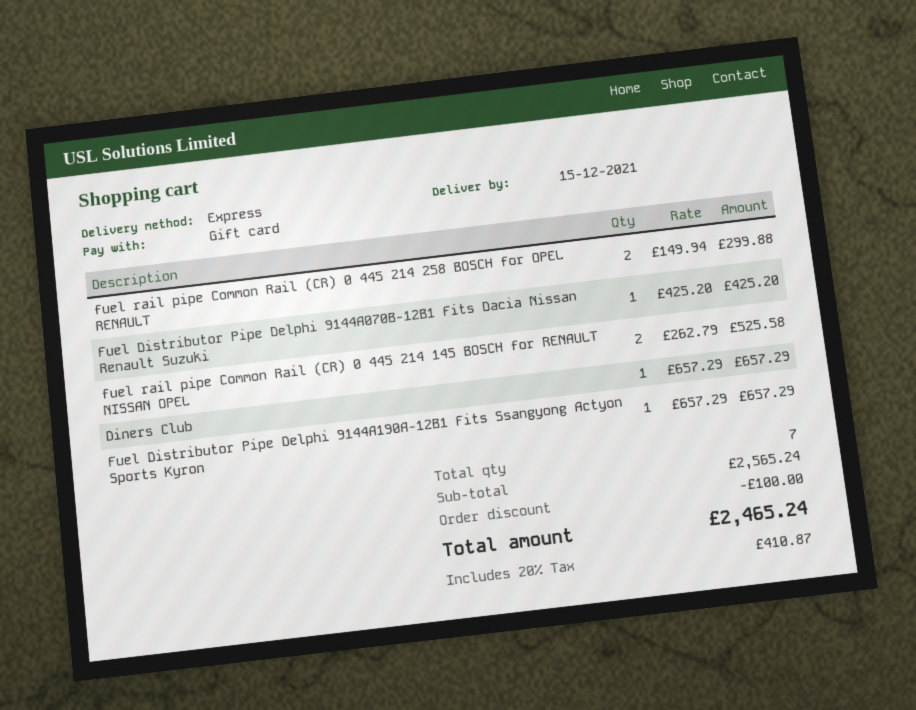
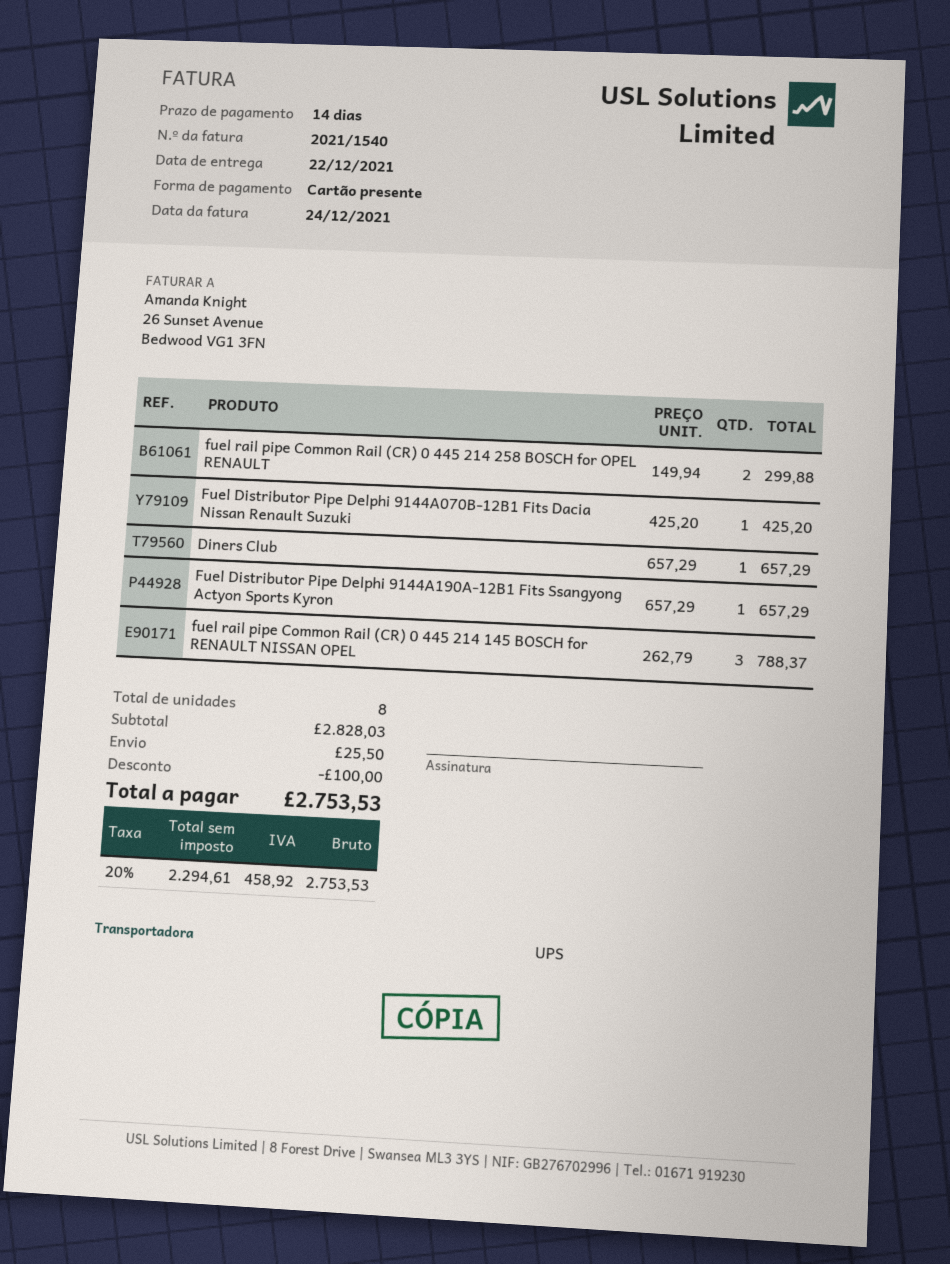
delivery date: 2021-12-15 -> 2021-12-22
shipping method: express -> UPS
fuel rail pipe Common Rail (CR) 0 445 214 145 BOSCH for RENAULT NISSAN OPEL: 2 x 262.79 = 525.58 -> 3 x 262.79 = 788.37
total quantity: 7 -> 8
subtotal: 2565.24 -> 2828.03
shipping: none -> 25.50
tax: 20% = 410.87 -> 20% = 458.92
total: 2465.24 -> 2753.53

